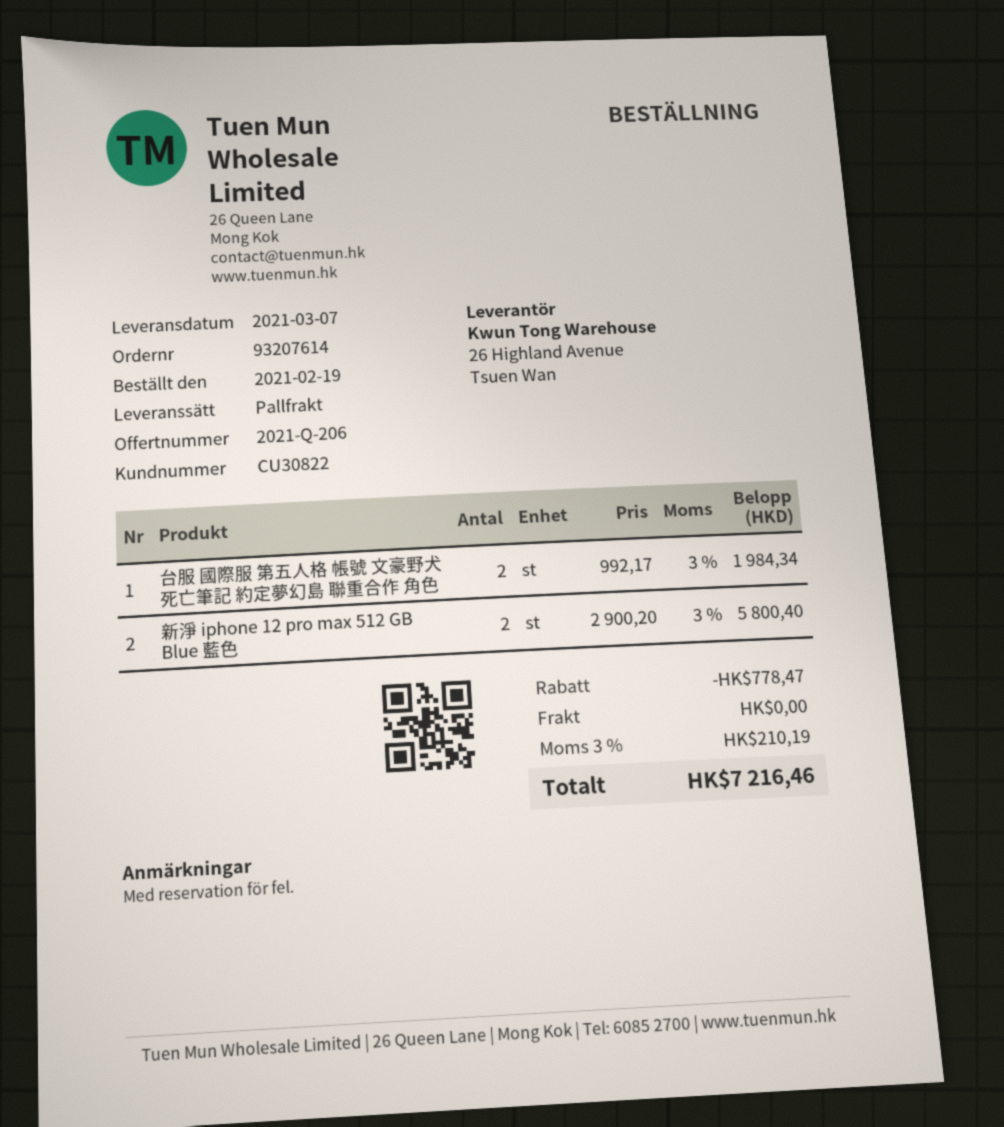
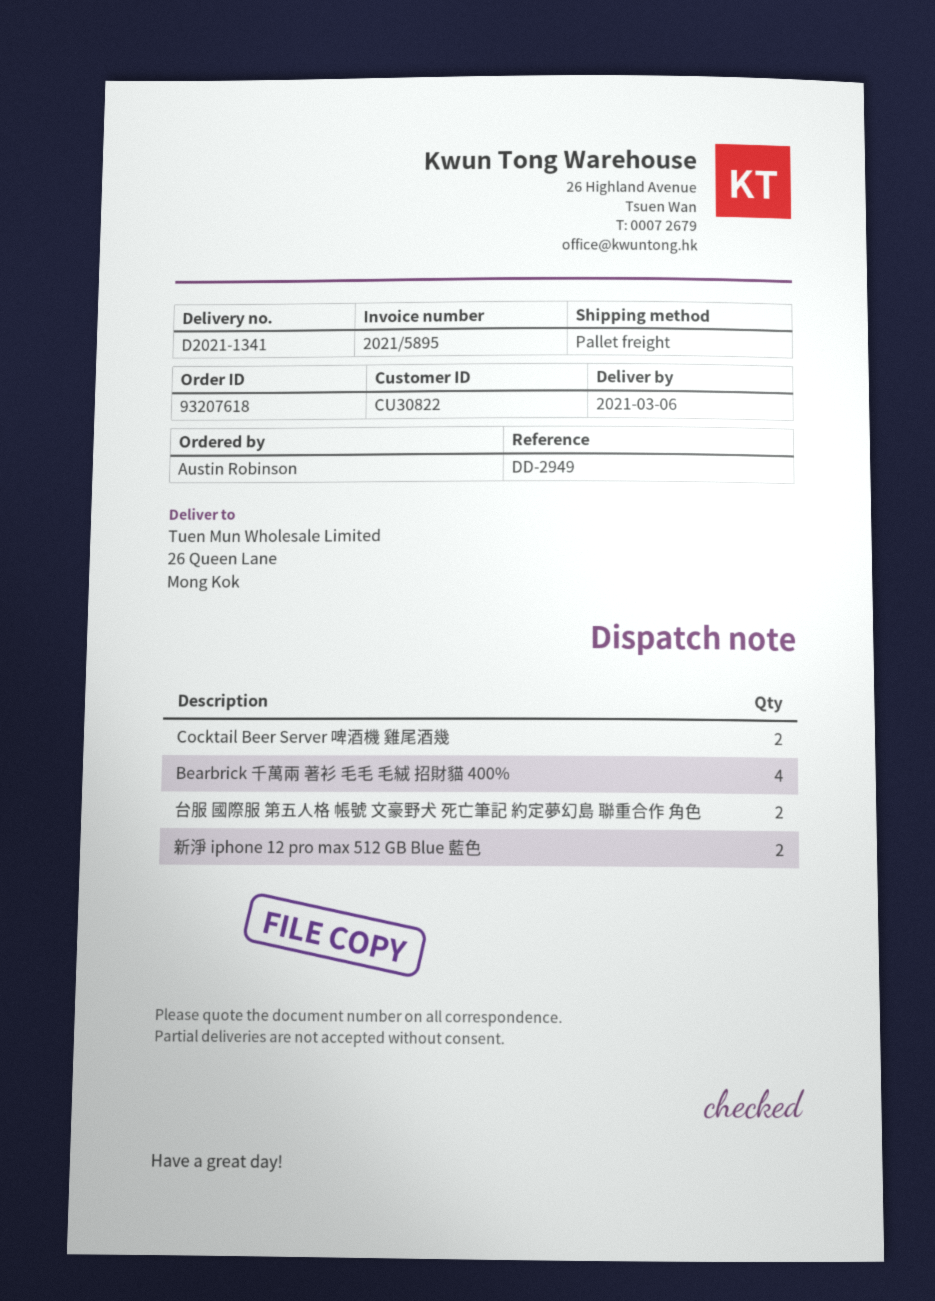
order number: 93207614 -> 93207618
delivery date: 2021-03-07 -> 2021-03-06
Cocktail Beer Server 啤酒機 雞尾酒幾: none -> 2
Bearbrick 千萬兩 著衫 毛毛 毛絨 招財貓 400%: none -> 4

